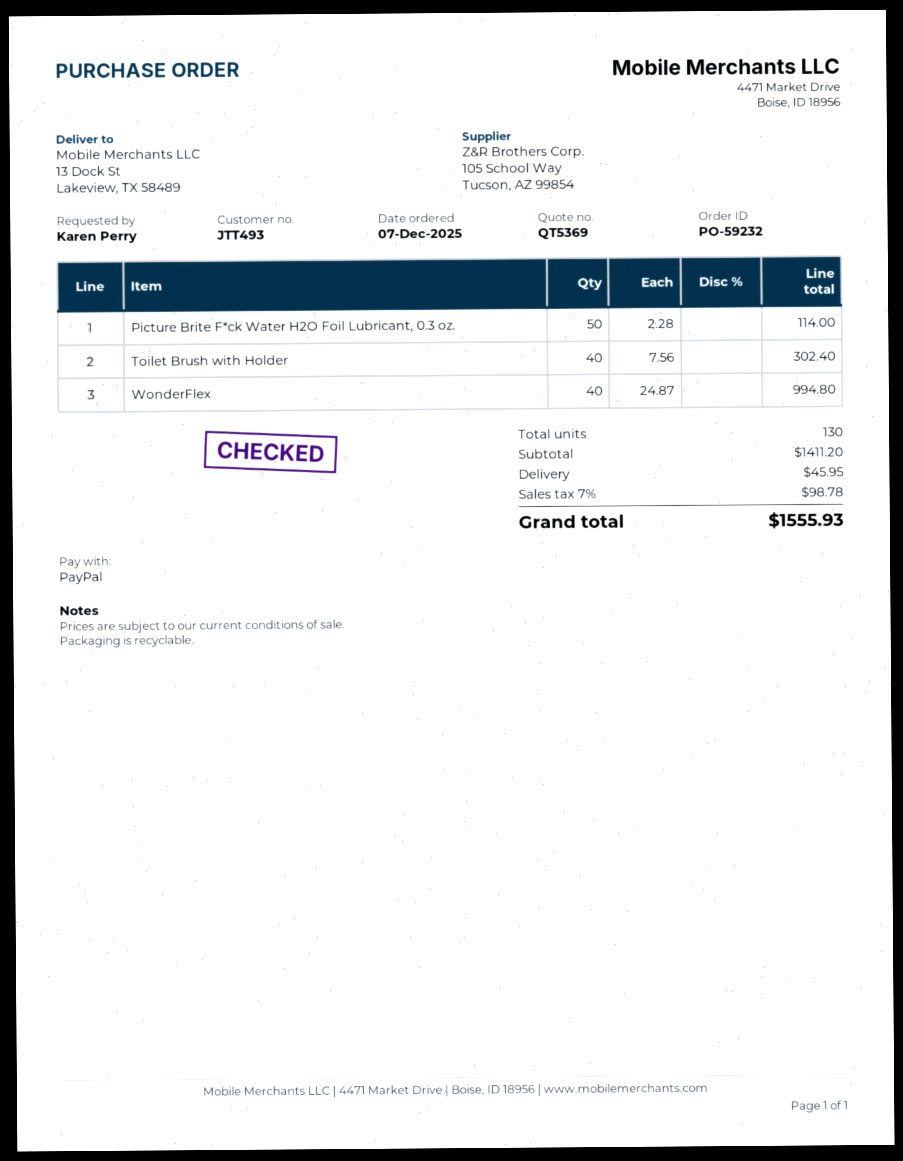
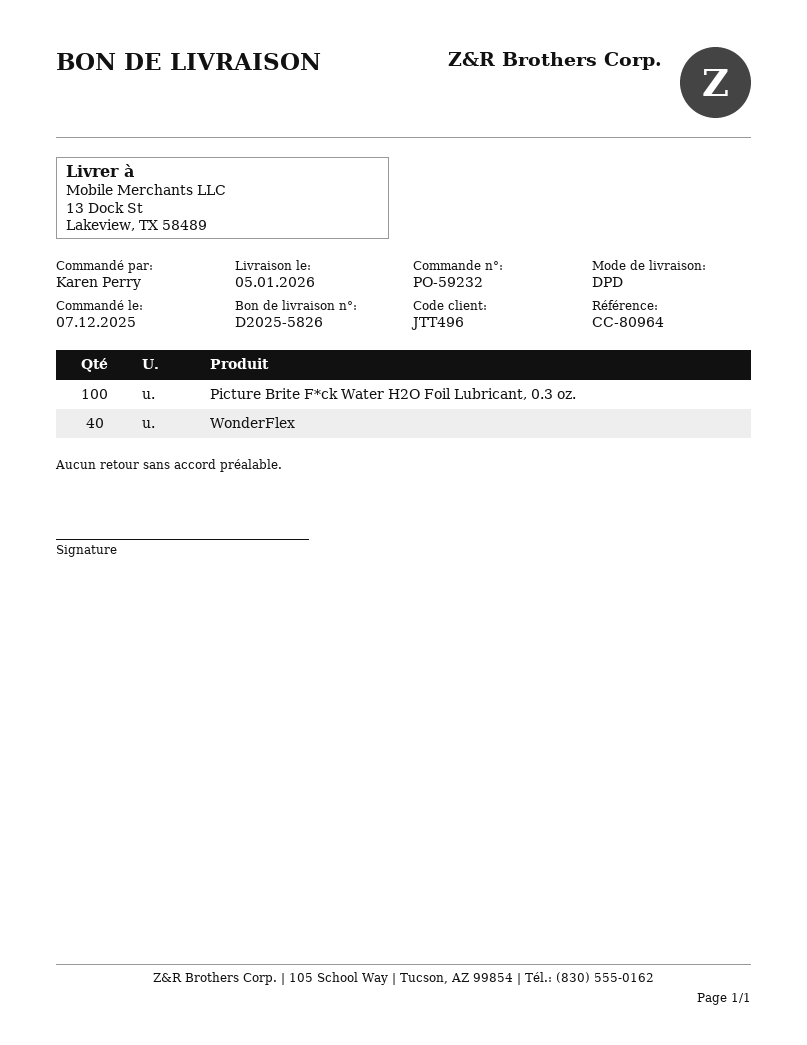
customer number: JTT493 -> JTT496
Picture Brite F*ck Water H2O Foil Lubricant, 0.3 oz.: 50 -> 100
Toilet Brush with Holder: 40 -> none

